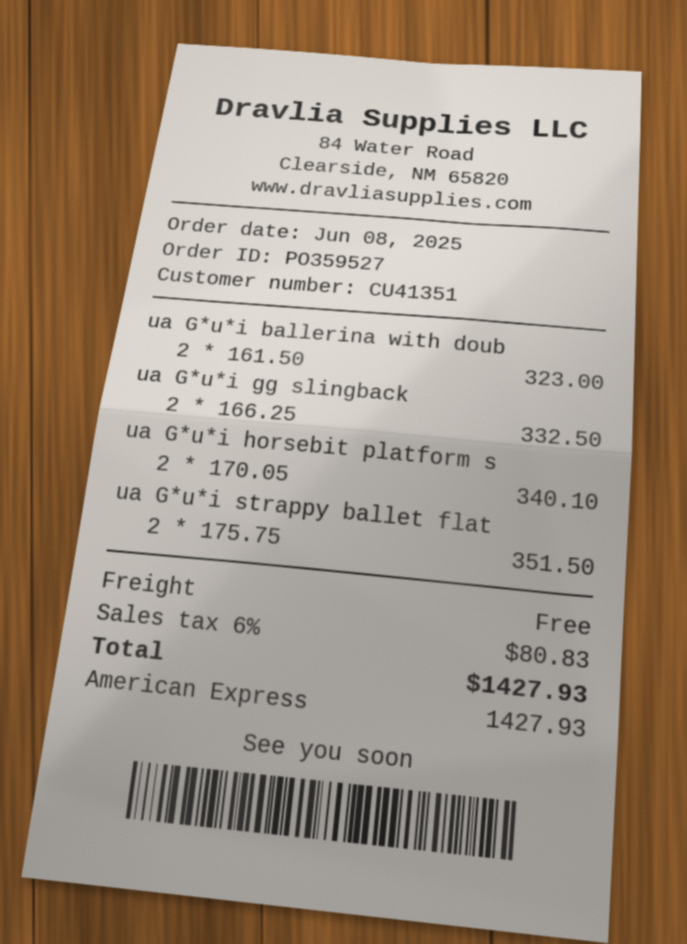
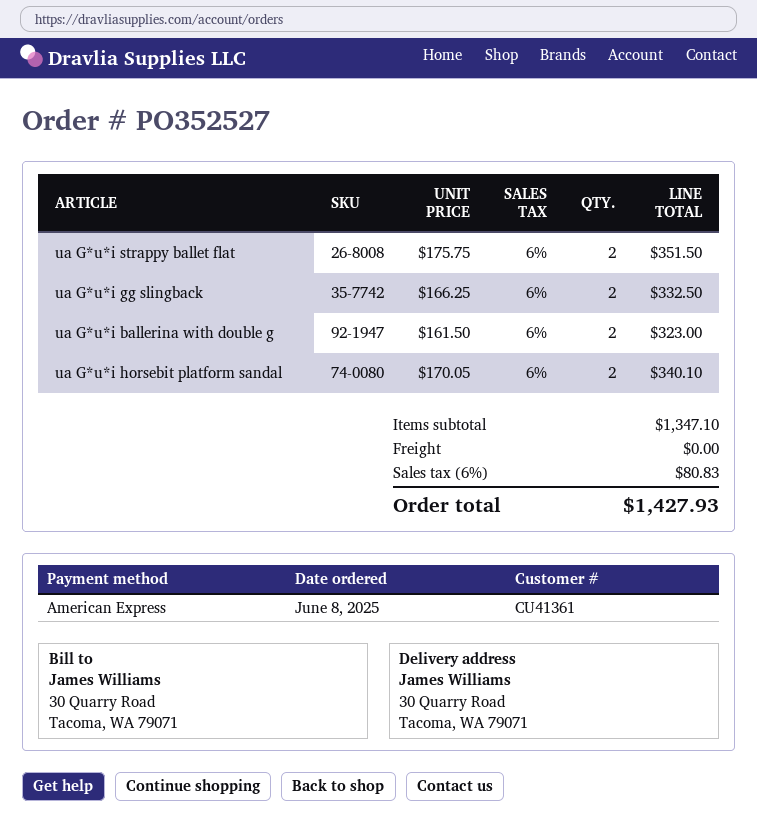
order number: PO359527 -> PO352527
customer number: CU41351 -> CU41361

